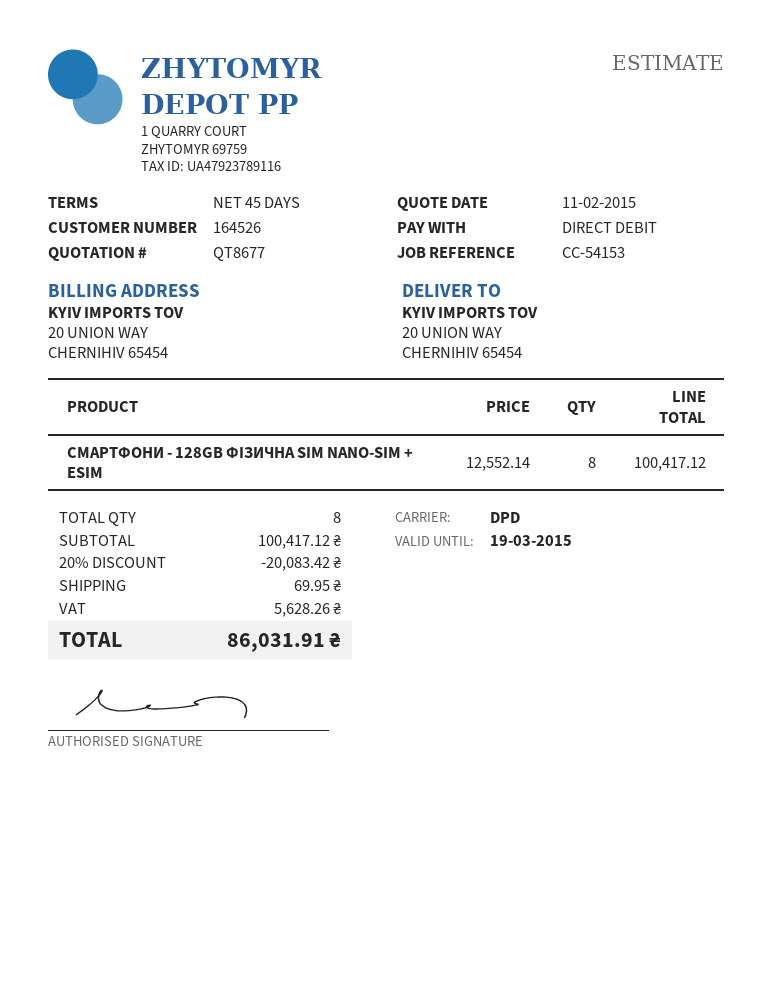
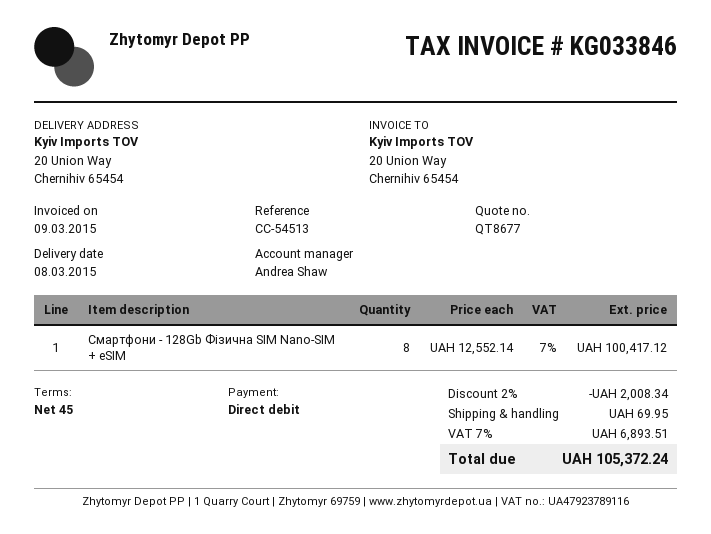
reference: CC-54153 -> CC-54513
discount: 20% = 20083.42 -> 2% = 2008.34
tax: 5628.26 -> 6893.51
total: 86031.91 -> 105372.24

